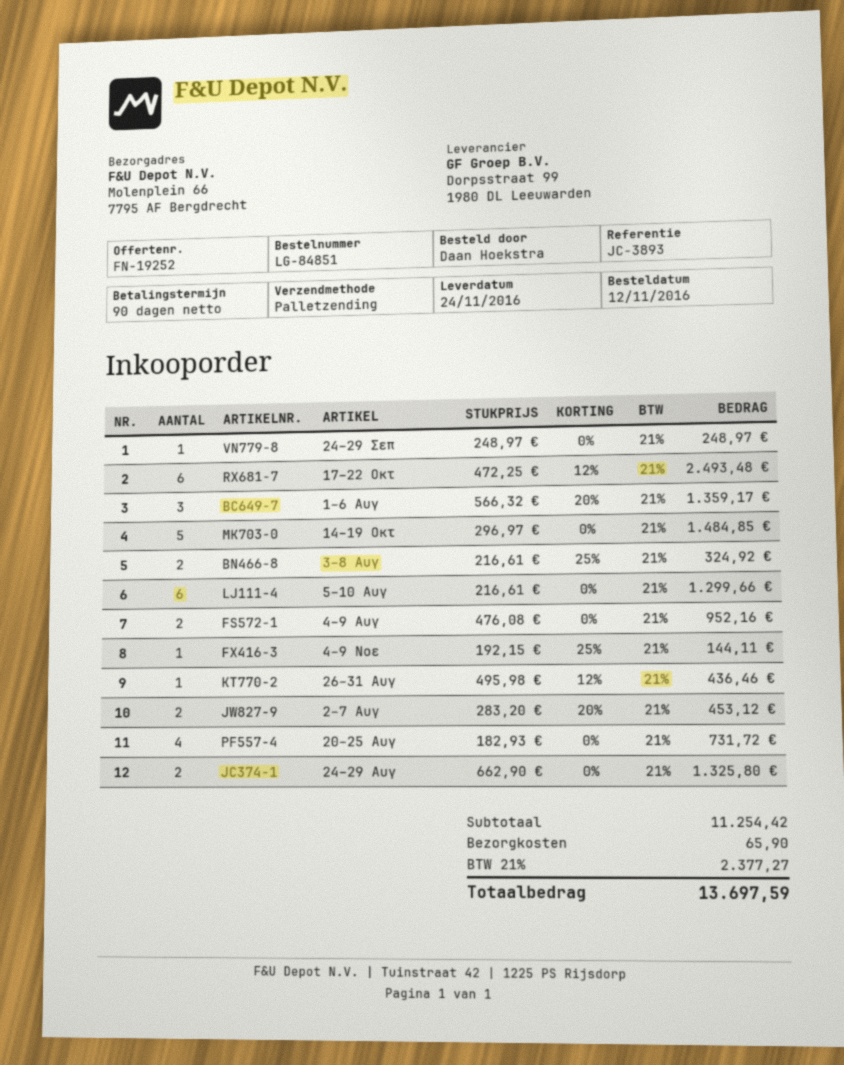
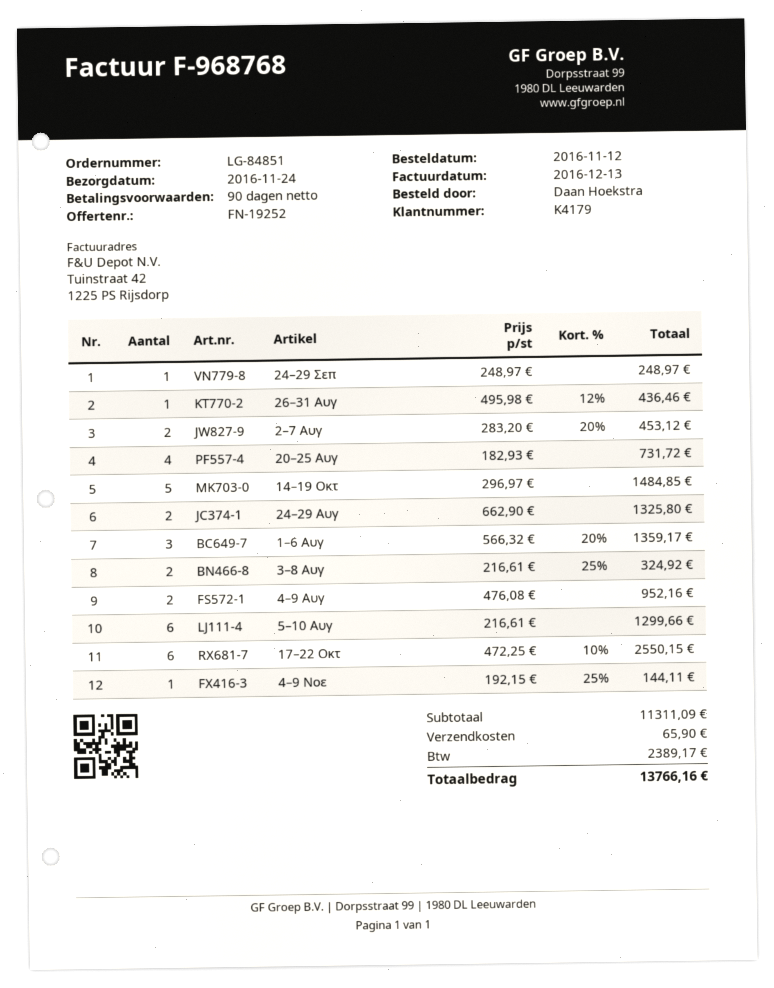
17–22 Οκτ: 6 x 472.25 - 12% = 2493.48 -> 6 x 472.25 - 10% = 2550.15
subtotal: 11254.42 -> 11311.09
tax: 2377.27 -> 2389.17
total: 13697.59 -> 13766.16

